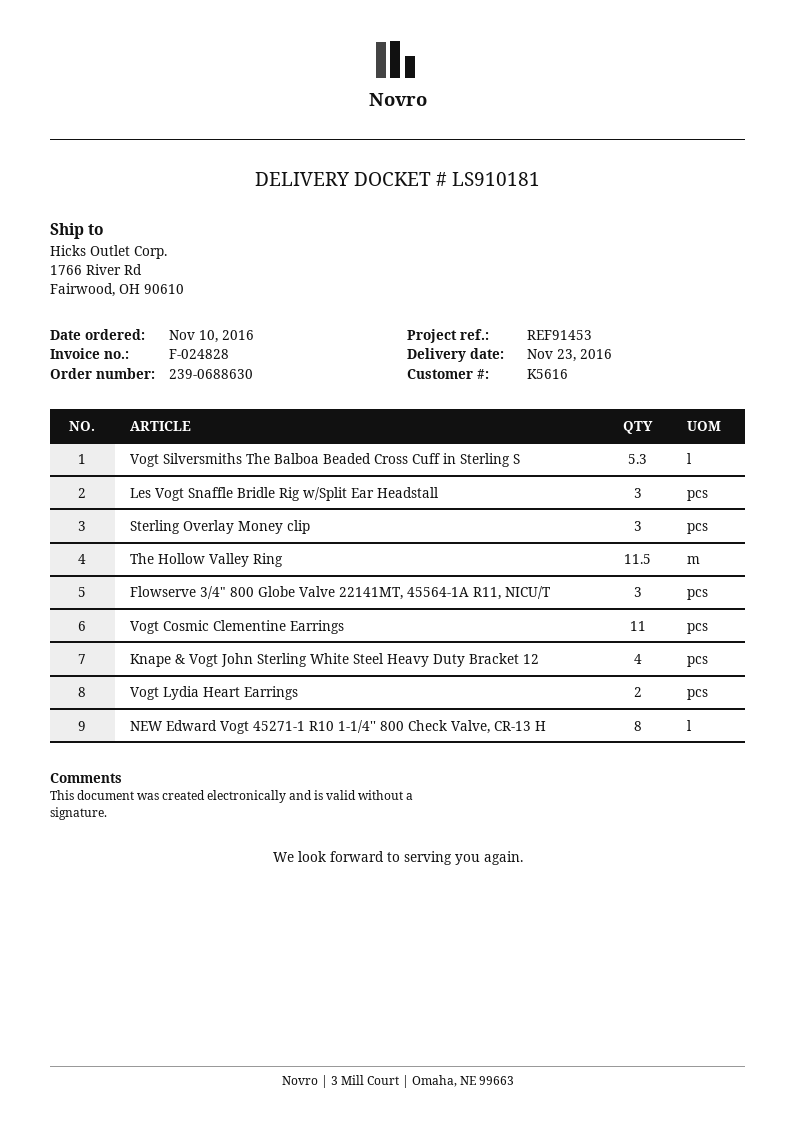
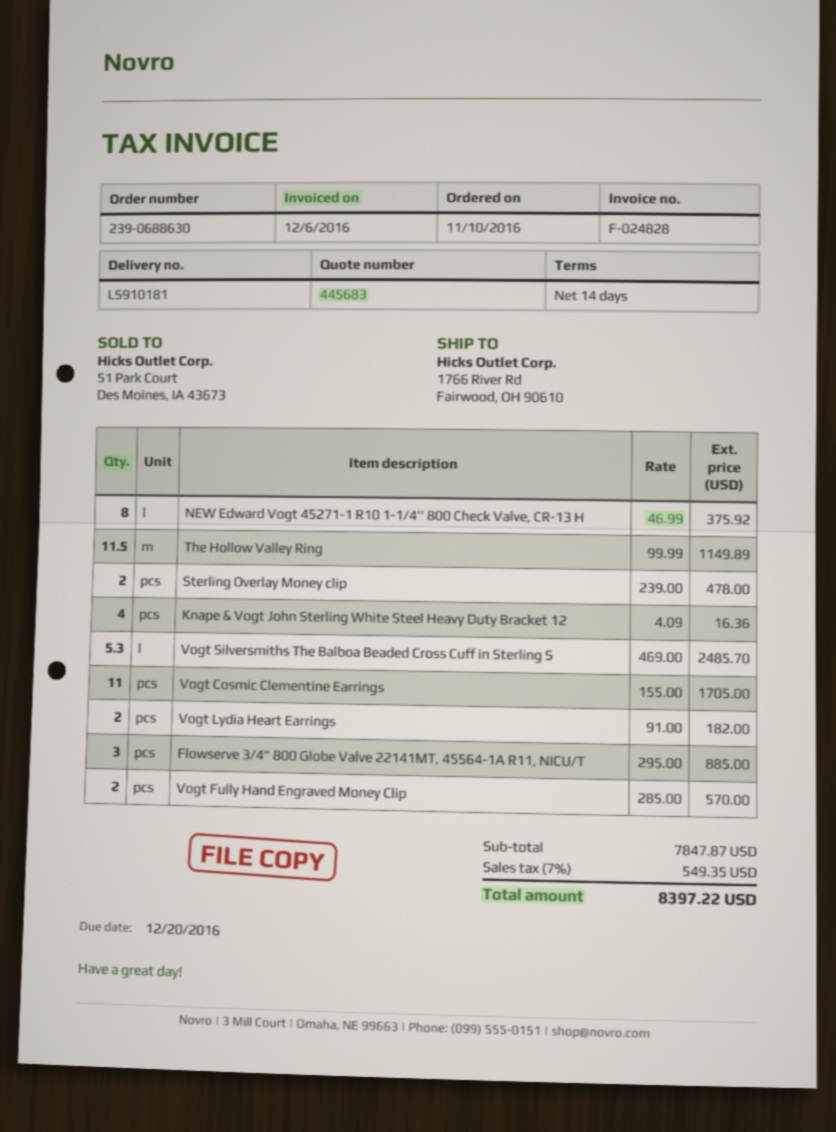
Les Vogt Snaffle Bridle Rig w/Split Ear Headstall: 3 -> none
Sterling Overlay Money clip: 3 -> 2
Vogt Fully Hand Engraved Money Clip: none -> 2

